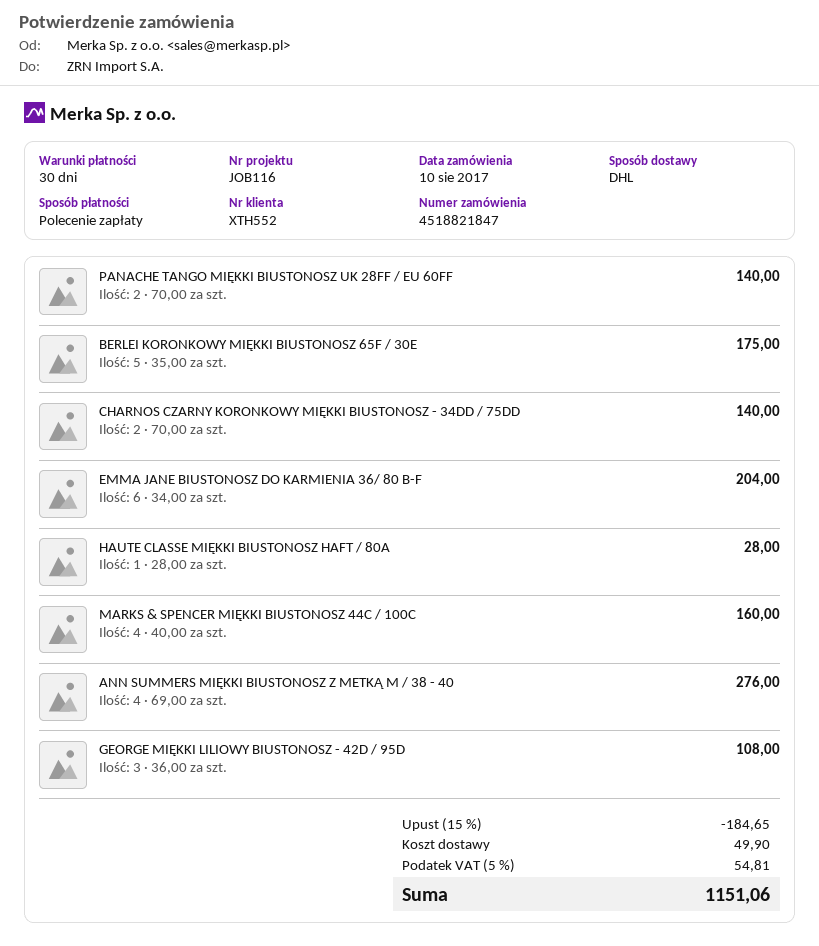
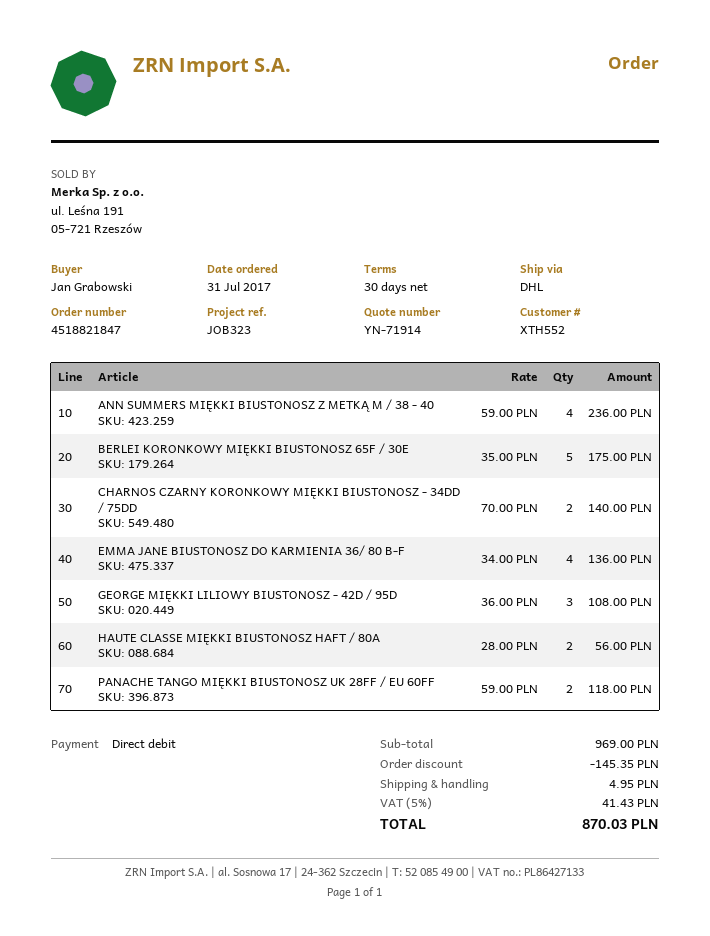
order date: 2017-08-10 -> 2017-07-31
reference: JOB116 -> JOB323
PANACHE TANGO MIĘKKI BIUSTONOSZ UK 28FF / EU 60FF: 2 x 70.00 = 140.00 -> 2 x 59.00 = 118.00
EMMA JANE BIUSTONOSZ DO KARMIENIA 36/ 80 B-F: 6 x 34.00 = 204.00 -> 4 x 34.00 = 136.00
HAUTE CLASSE MIĘKKI BIUSTONOSZ HAFT / 80A: 1 x 28.00 = 28.00 -> 2 x 28.00 = 56.00
MARKS & SPENCER MIĘKKI BIUSTONOSZ 44C / 100C: 4 x 40.00 = 160.00 -> none
ANN SUMMERS MIĘKKI BIUSTONOSZ Z METKĄ M / 38 - 40: 4 x 69.00 = 276.00 -> 4 x 59.00 = 236.00
discount: 184.65 -> 145.35
shipping: 49.90 -> 4.95
tax: 5% = 54.81 -> 5% = 41.43
total: 1151.06 -> 870.03

